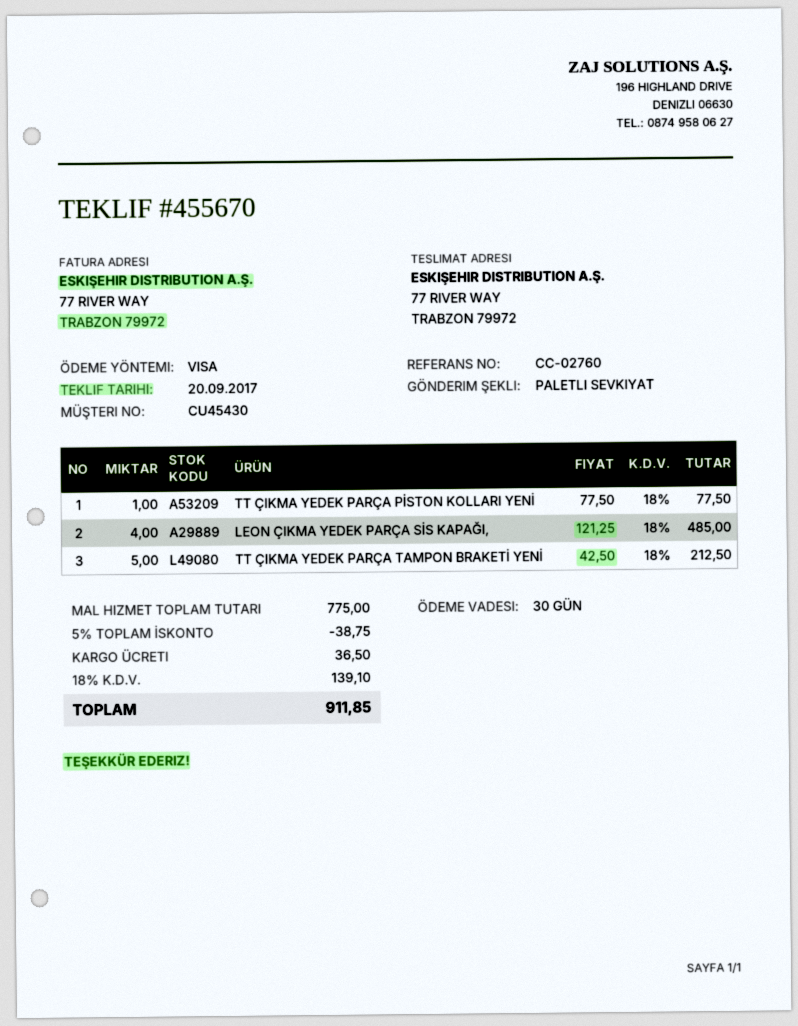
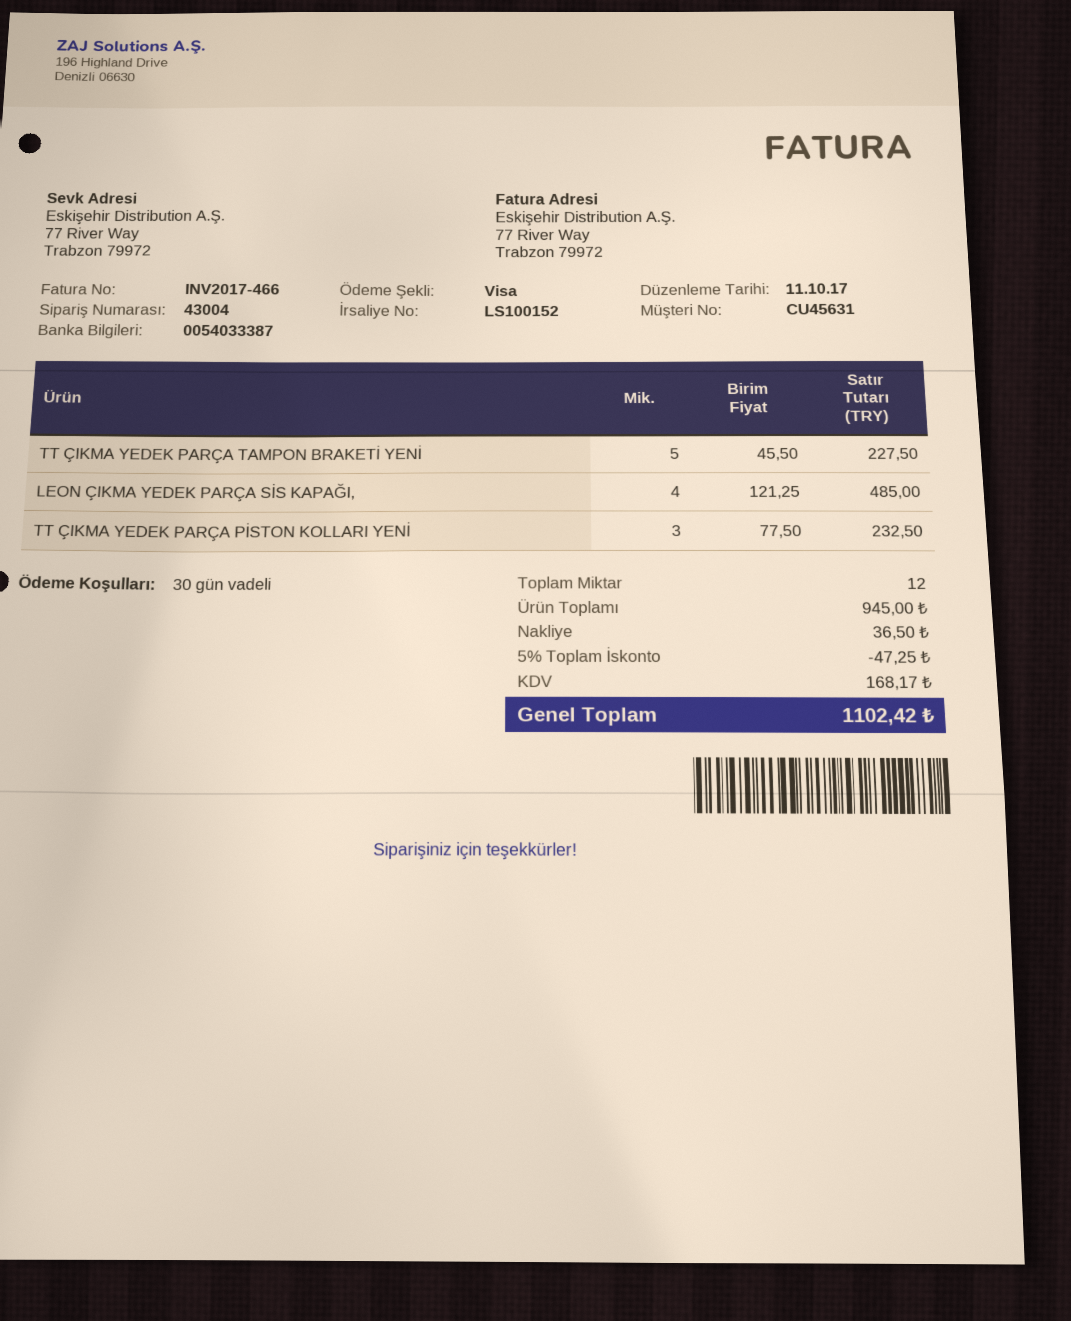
customer number: CU45430 -> CU45631
TT ÇIKMA YEDEK PARÇA PİSTON KOLLARI YENİ: 1 x 77.50 = 77.50 -> 3 x 77.50 = 232.50
TT ÇIKMA YEDEK PARÇA TAMPON BRAKETİ YENİ: 5 x 42.50 = 212.50 -> 5 x 45.50 = 227.50
subtotal: 775.00 -> 945.00
discount: 5% = 38.75 -> 5% = 47.25
tax: 139.10 -> 168.17
total: 911.85 -> 1102.42

